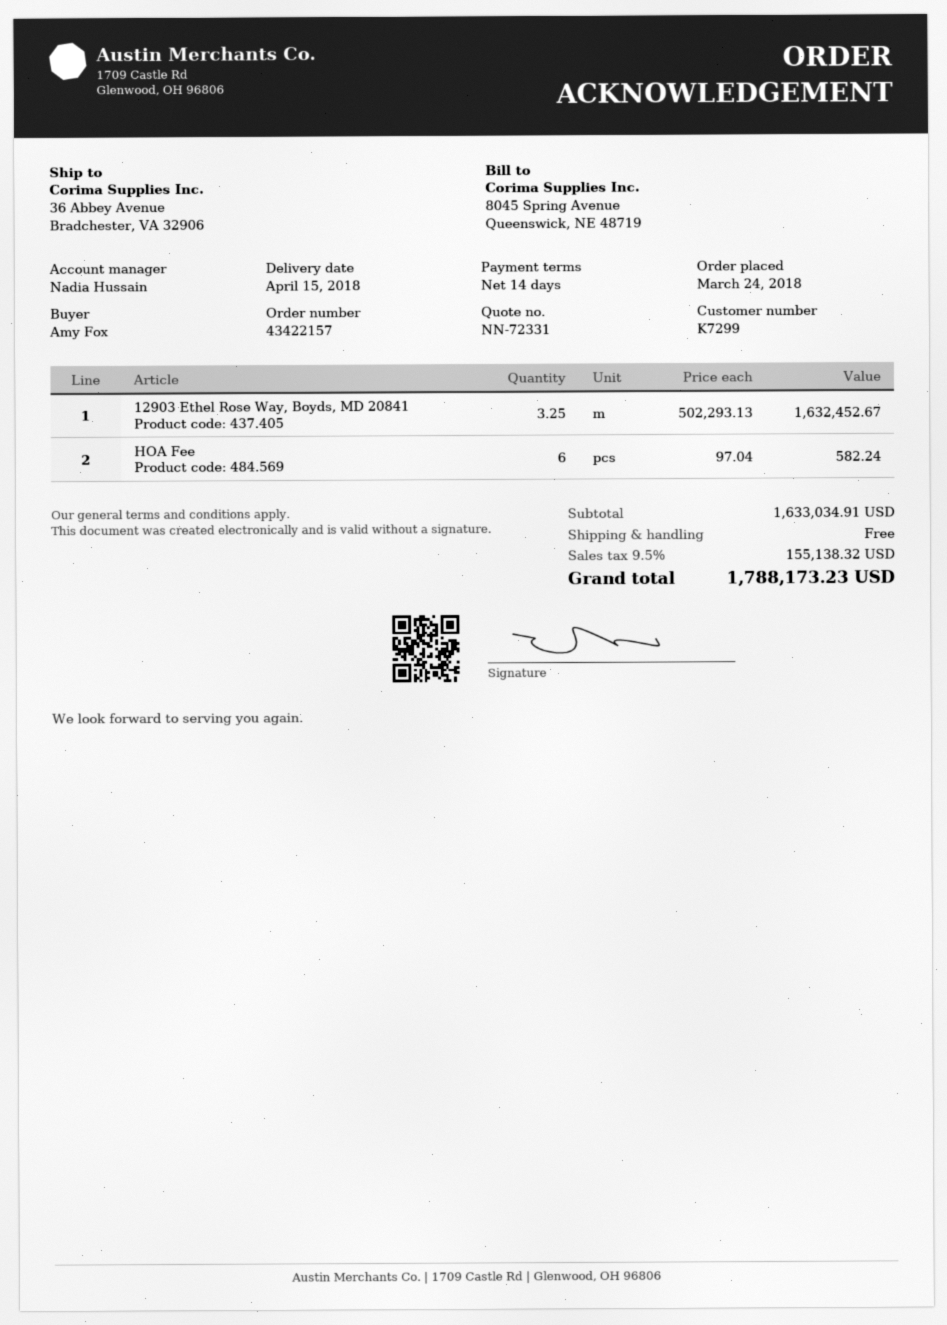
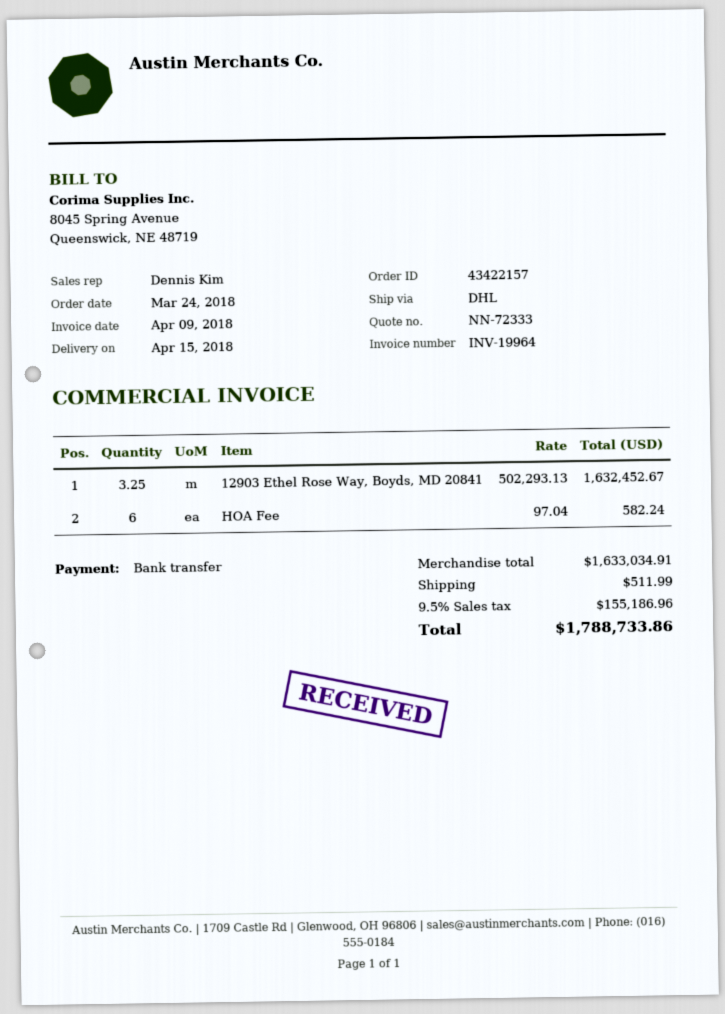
quote number: NN-72331 -> NN-72333
sales rep: Nadia Hussain -> Dennis Kim
shipping: 0.00 -> 511.99
tax: 9.5% = 155138.32 -> 9.5% = 155186.96
total: 1788173.23 -> 1788733.86

